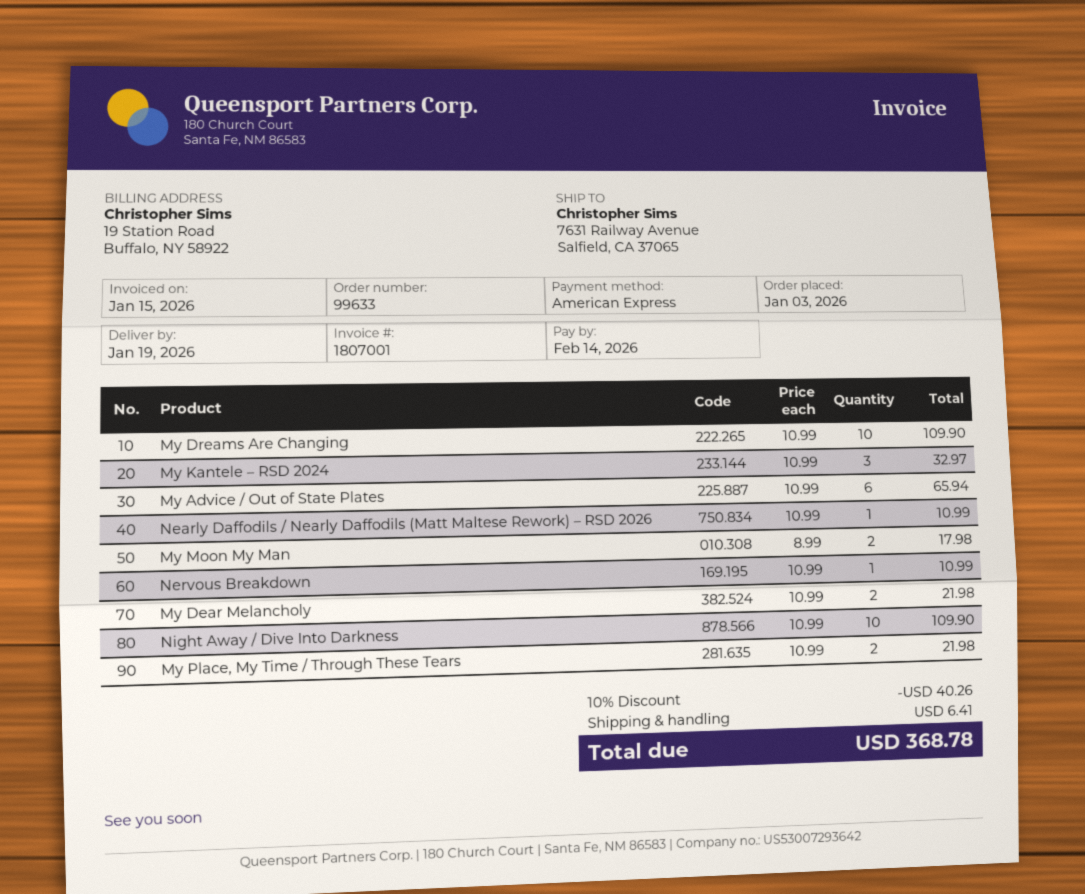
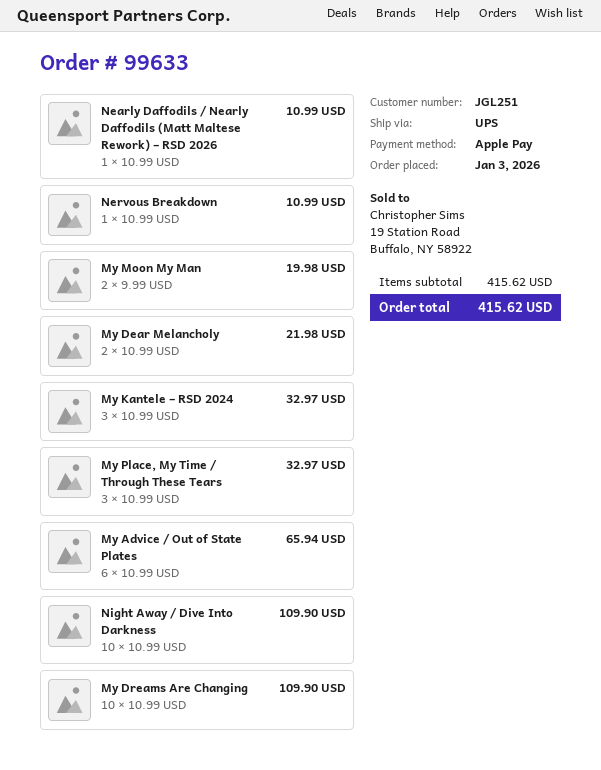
payment method: American Express -> Apple Pay
My Moon My Man: 2 x 8.99 = 17.98 -> 2 x 9.99 = 19.98
My Place, My Time / Through These Tears: 2 x 10.99 = 21.98 -> 3 x 10.99 = 32.97
discount: 10% = 40.26 -> none
shipping: 6.41 -> none
total: 368.78 -> 415.62

